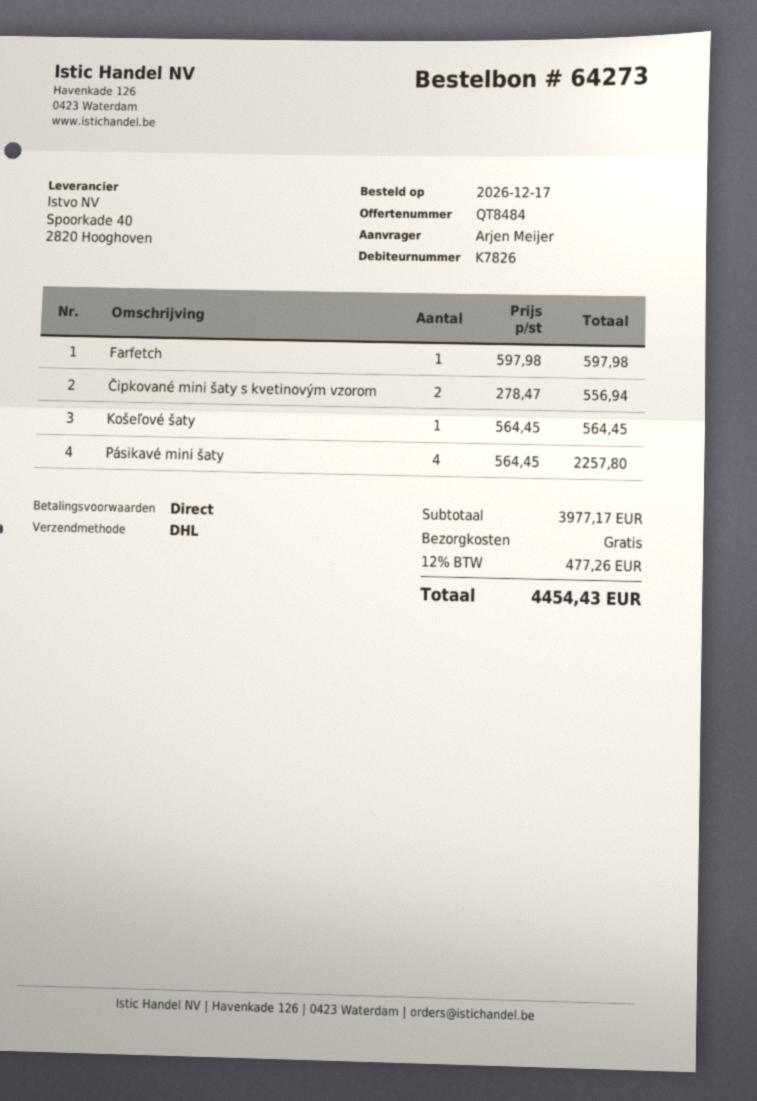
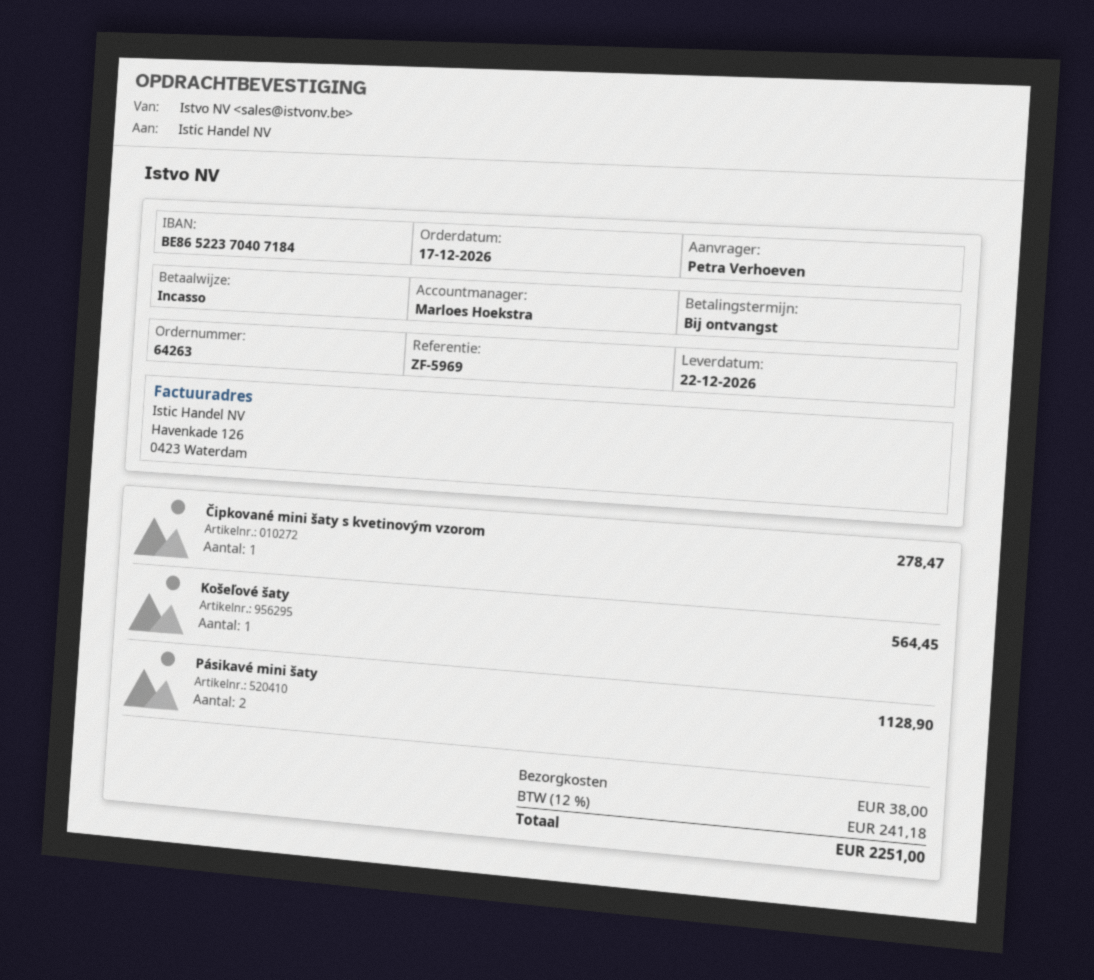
order number: 64273 -> 64263
ordered by: Arjen Meijer -> Petra Verhoeven
Farfetch: 1 for 597.98 -> none
Čipkované mini šaty s kvetinovým vzorom: 2 for 556.94 -> 1 for 278.47
Pásikavé mini šaty: 4 for 2257.80 -> 2 for 1128.90
shipping: 0.00 -> 38.00
tax: 12% = 477.26 -> 12% = 241.18
total: 4454.43 -> 2251.00

